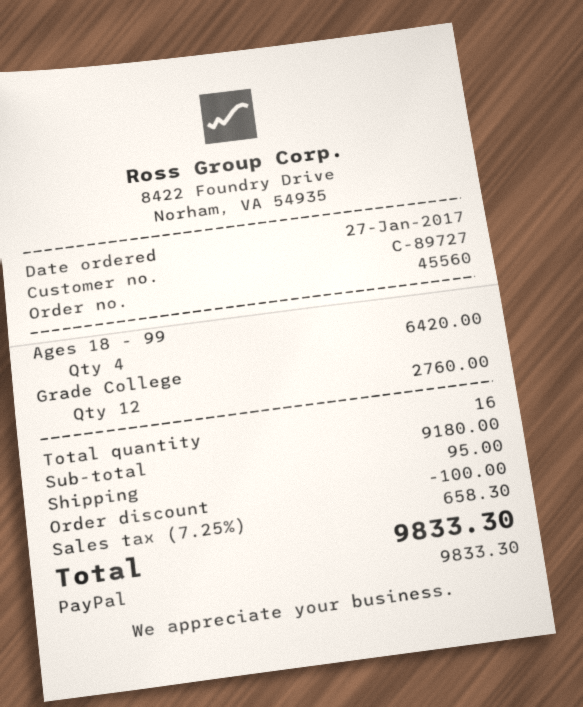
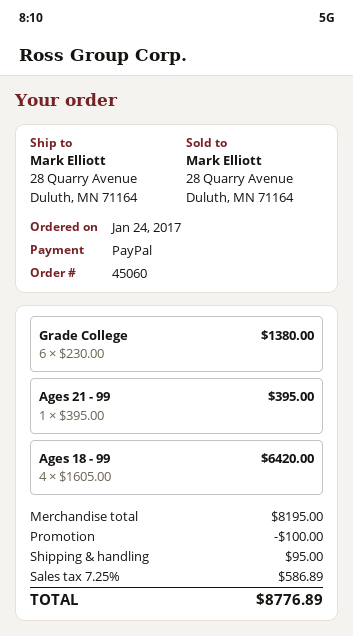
order number: 45560 -> 45060
order date: 2017-01-27 -> 2017-01-24
Grade College: 12 for 2760.00 -> 6 for 1380.00
Ages 21 - 99: none -> 1 for 395.00
subtotal: 9180.00 -> 8195.00
tax: 7.25% = 658.30 -> 7.25% = 586.89
total: 9833.30 -> 8776.89

